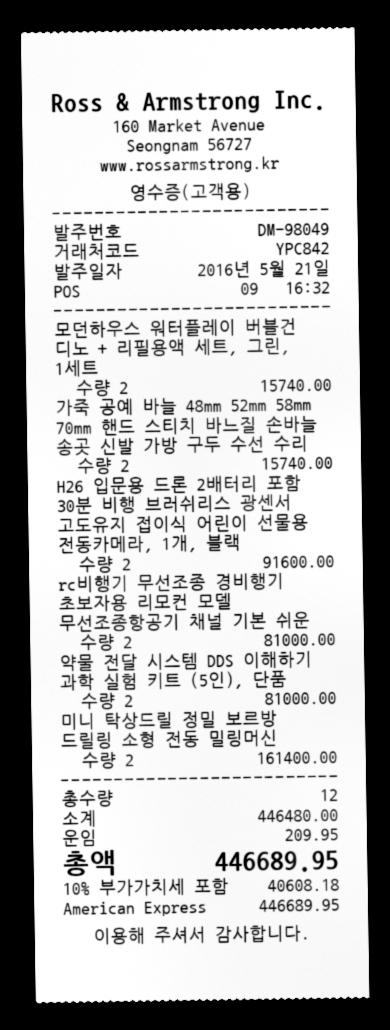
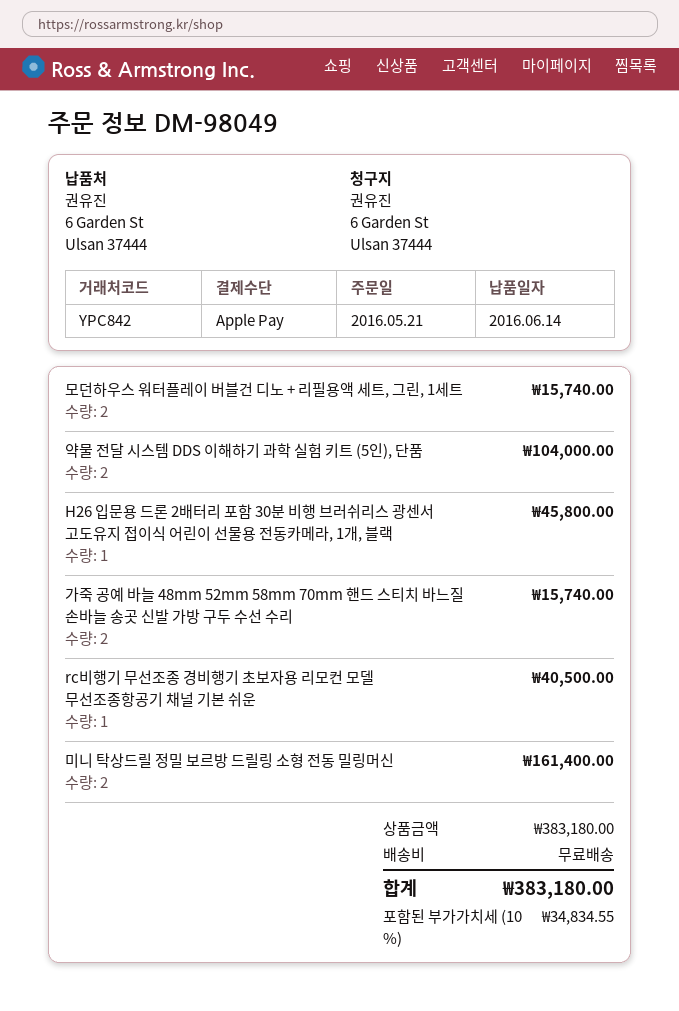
payment method: American Express -> Apple Pay
H26 입문용 드론 2배터리 포함 30분 비행 브러쉬리스 광센서 고도유지 접이식 어린이 선물용 전동카메라, 1개, 블랙: 2 for 91600.00 -> 1 for 45800.00
rc비행기 무선조종 경비행기 초보자용 리모컨 모델 무선조종항공기 채널 기본 쉬운: 2 for 81000.00 -> 1 for 40500.00
약물 전달 시스템 DDS 이해하기 과학 실험 키트 (5인), 단품: 2 for 81000.00 -> 2 for 104000.00
subtotal: 446480.00 -> 383180.00
shipping: 209.95 -> 0.00
tax: 10% = 40608.18 -> 10% = 34834.55
total: 446689.95 -> 383180.00

